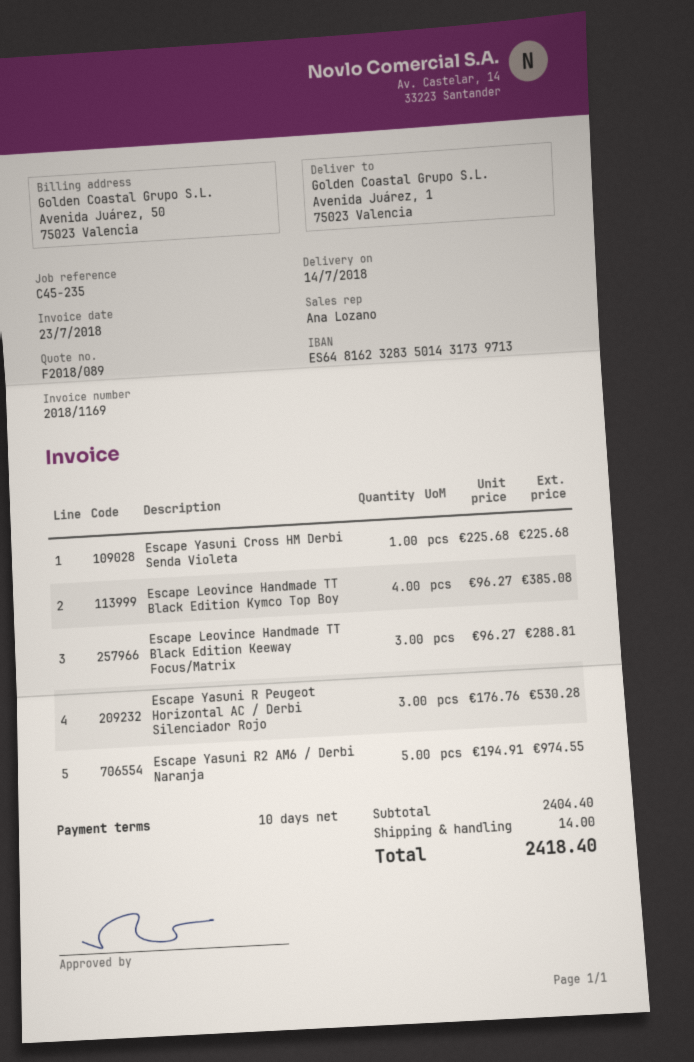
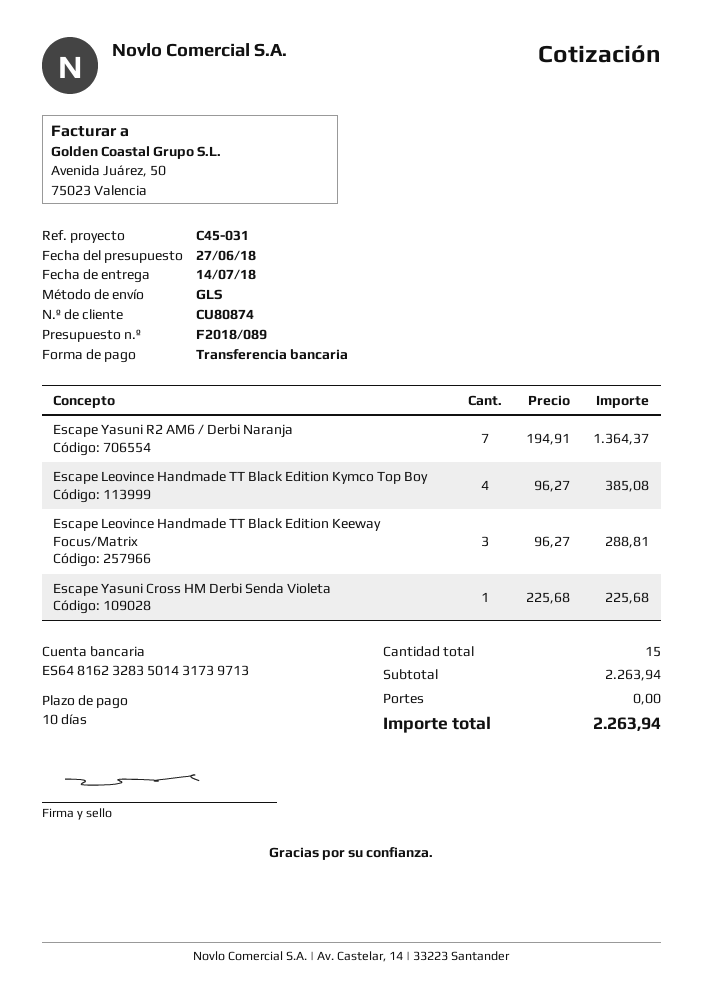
reference: C45-235 -> C45-031
Escape Yasuni R Peugeot Horizontal AC / Derbi Silenciador Rojo: 3 x 176.76 = 530.28 -> none
Escape Yasuni R2 AM6 / Derbi Naranja: 5 x 194.91 = 974.55 -> 7 x 194.91 = 1364.37
subtotal: 2404.40 -> 2263.94
shipping: 14.00 -> 0.00
total: 2418.40 -> 2263.94

